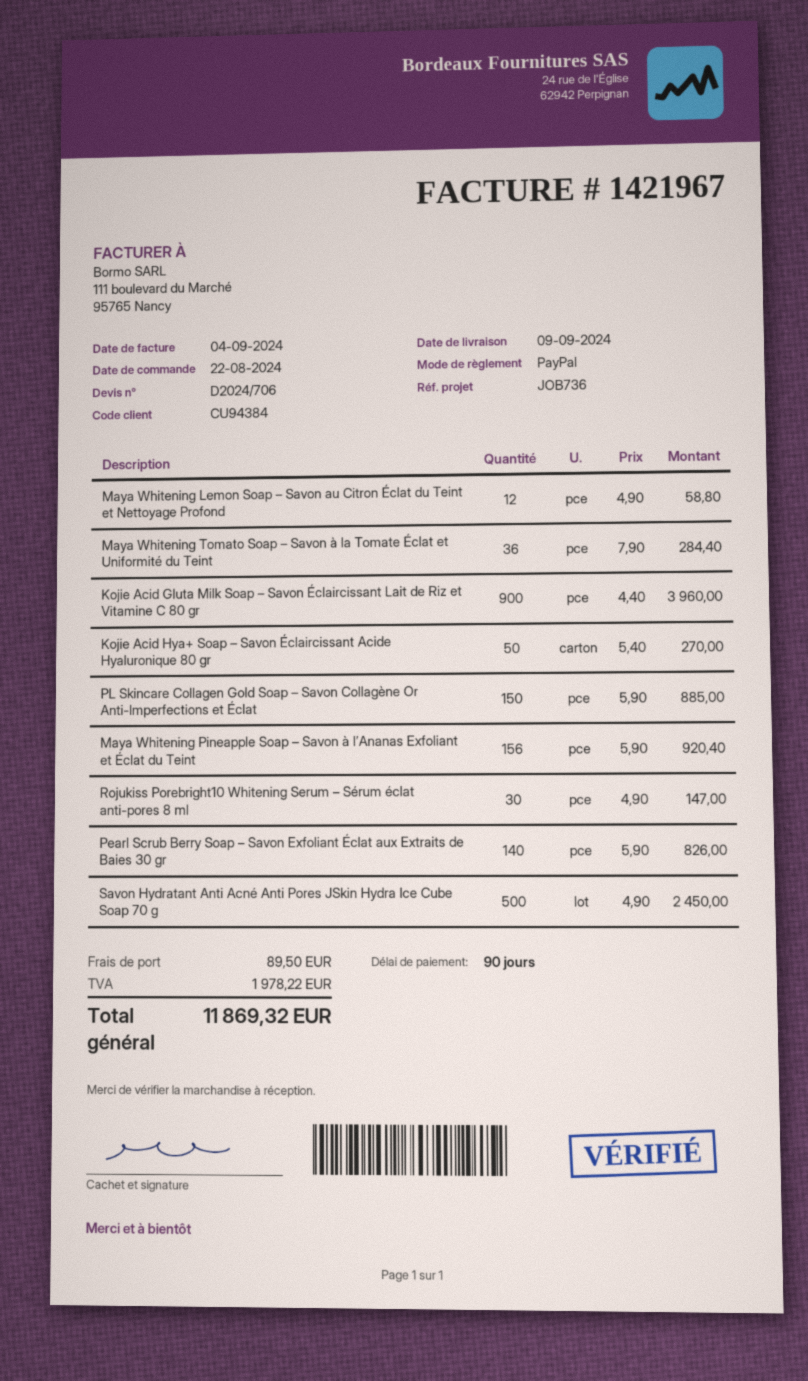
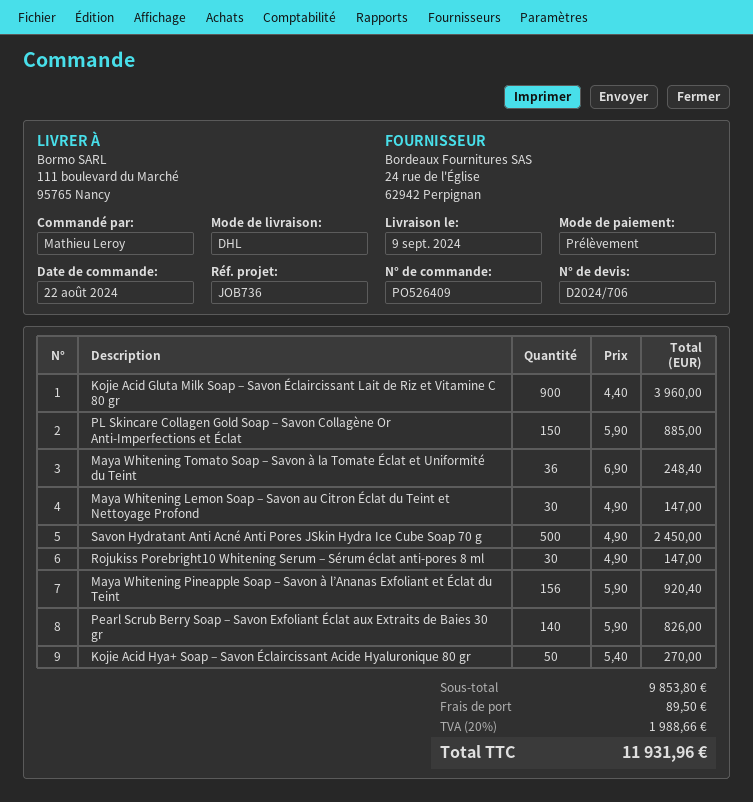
payment method: PayPal -> direct debit
Maya Whitening Lemon Soap – Savon au Citron Éclat du Teint et Nettoyage Profond: 12 x 4.90 = 58.80 -> 30 x 4.90 = 147.00
Maya Whitening Tomato Soap – Savon à la Tomate Éclat et Uniformité du Teint: 36 x 7.90 = 284.40 -> 36 x 6.90 = 248.40
tax: 1978.22 -> 1988.66
total: 11869.32 -> 11931.96

